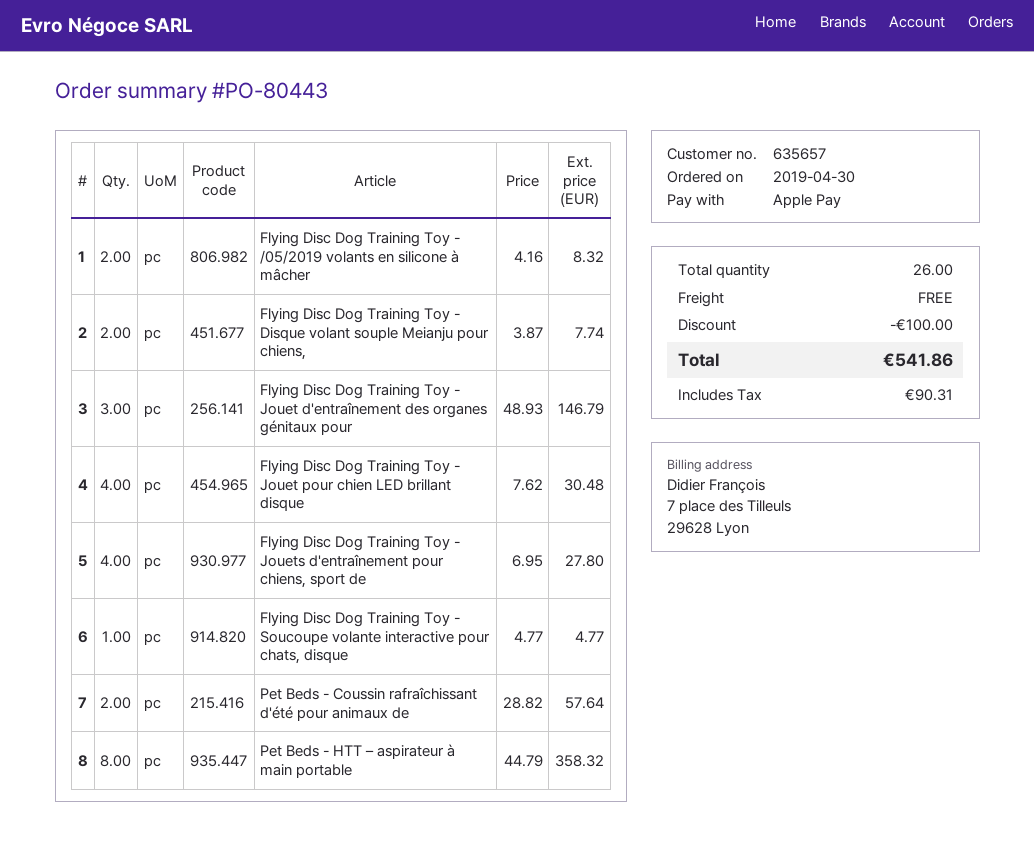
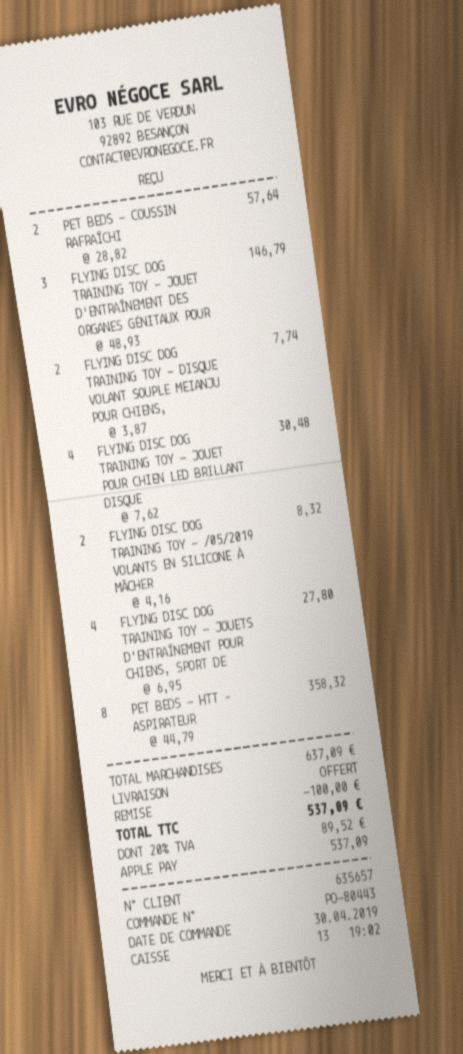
Flying Disc Dog Training Toy - Soucoupe volante interactive pour chats, disque: 1 x 4.77 = 4.77 -> none
tax: 90.31 -> 89.52
total: 541.86 -> 537.09

